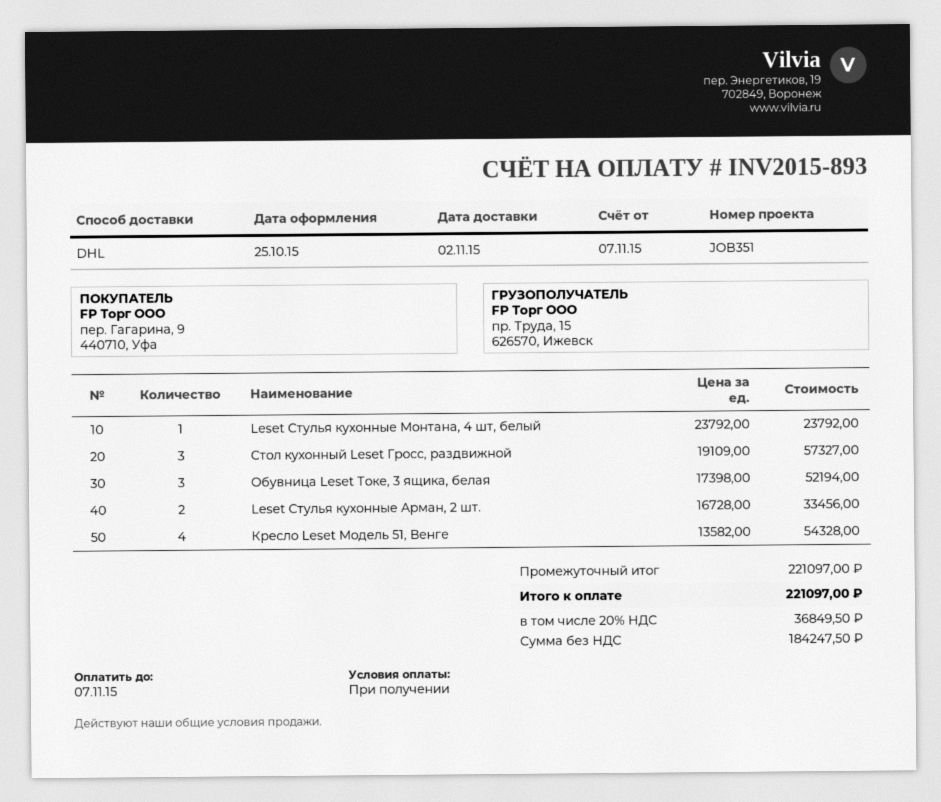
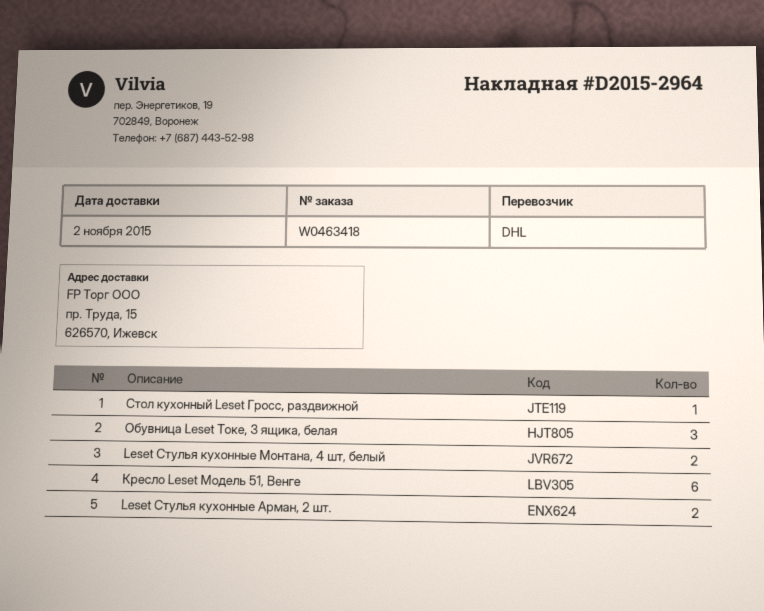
Leset Стулья кухонные Монтана, 4 шт, белый: 1 -> 2
Стол кухонный Leset Гросс, раздвижной: 3 -> 1
Кресло Leset Модель 51, Венге: 4 -> 6

